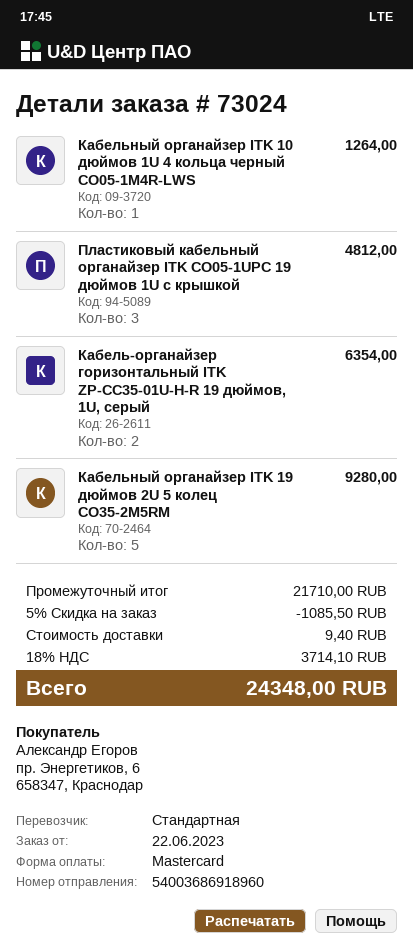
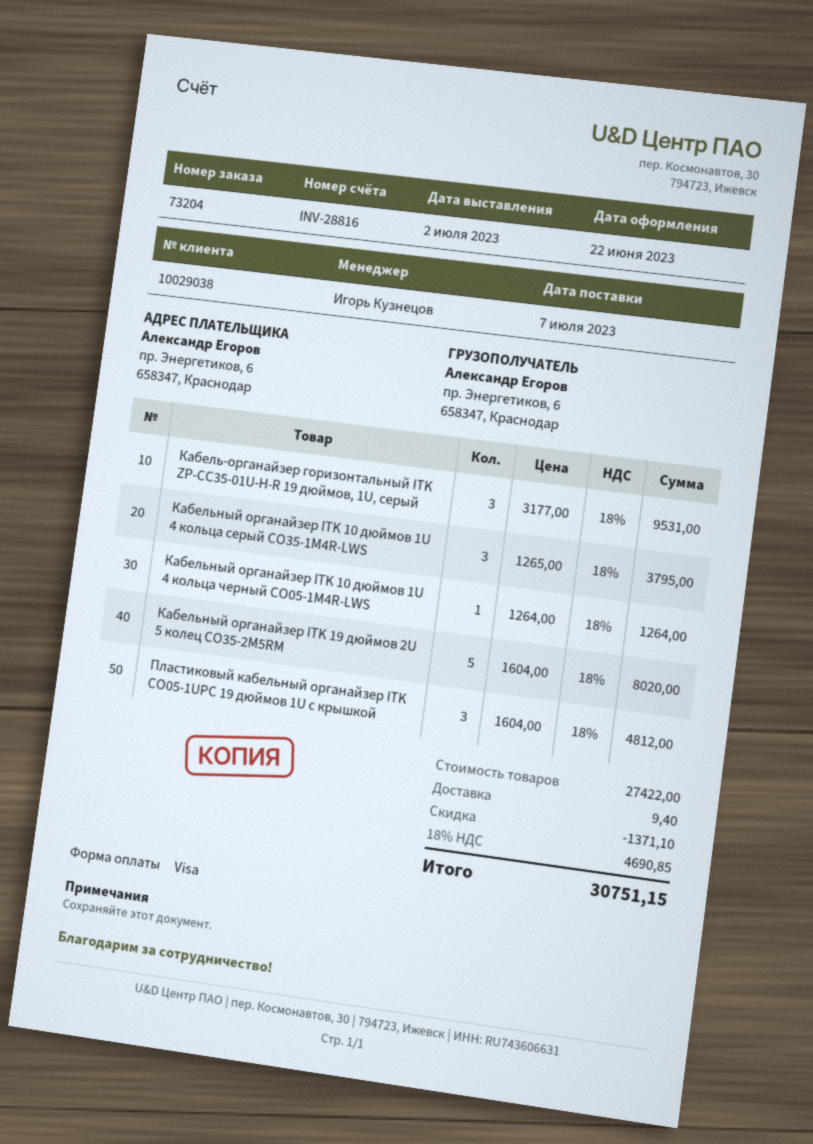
order number: 73024 -> 73204
payment method: Mastercard -> Visa
Кабель-органайзер горизонтальный ITK ZP-CC35-01U-H-R 19 дюймов, 1U, серый: 2 for 6354.00 -> 3 for 9531.00
Кабельный органайзер ITK 19 дюймов 2U 5 колец CO35-2M5RM: 5 for 9280.00 -> 5 for 8020.00
Кабельный органайзер ITK 10 дюймов 1U 4 кольца серый CO35-1M4R-LWS: none -> 3 for 3795.00
subtotal: 21710.00 -> 27422.00
discount: 1085.50 -> 1371.10
tax: 18% = 3714.10 -> 18% = 4690.85
total: 24348.00 -> 30751.15

